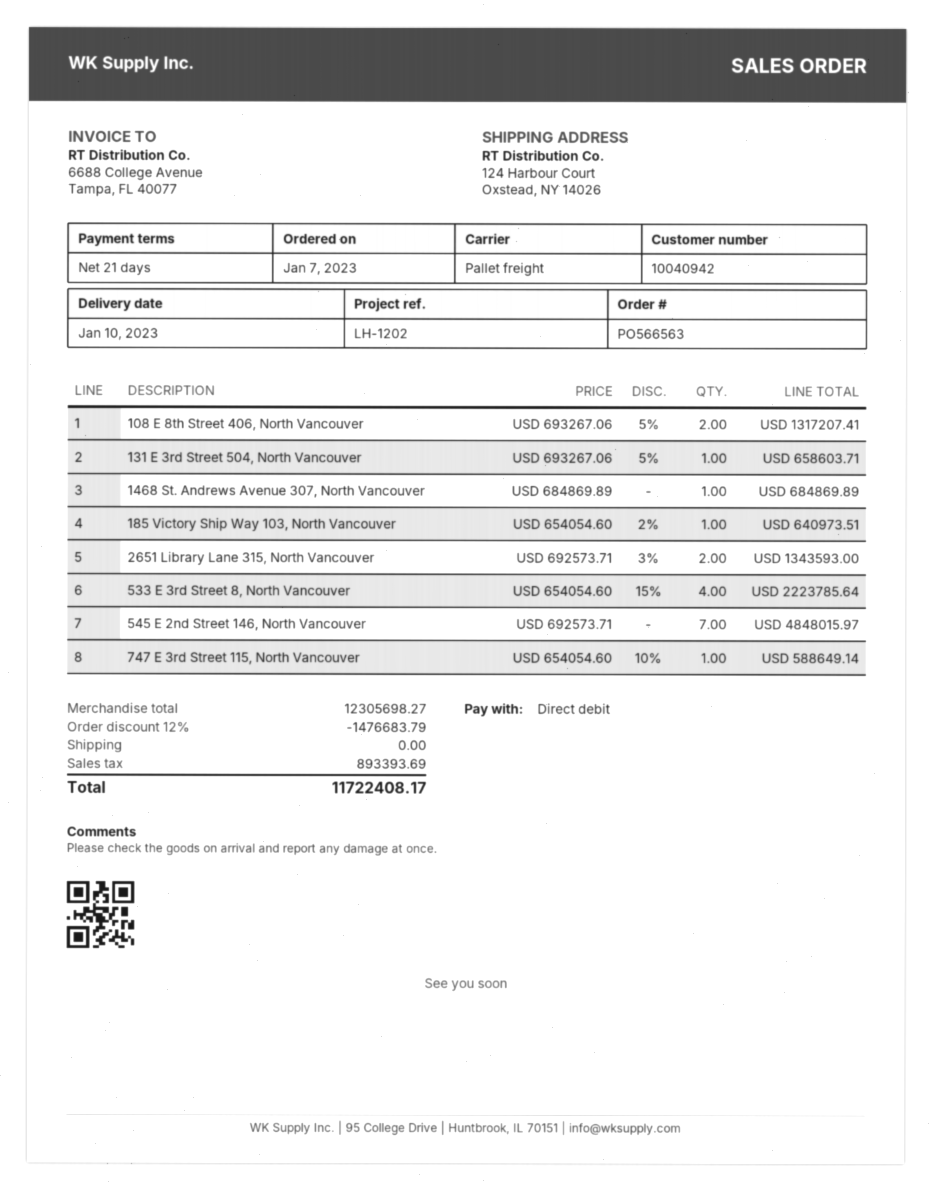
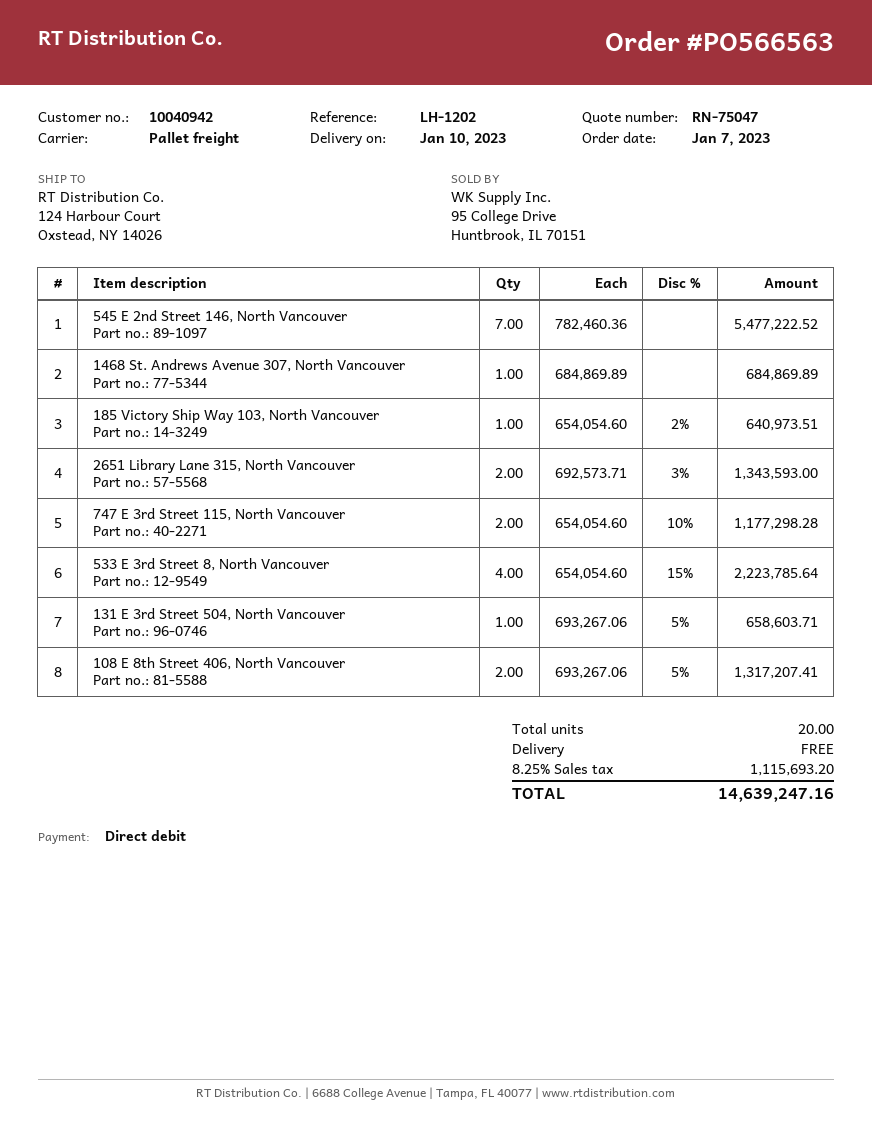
545 E 2nd Street 146, North Vancouver: 7 x 692573.71 = 4848015.97 -> 7 x 782460.36 = 5477222.52
747 E 3rd Street 115, North Vancouver: 1 x 654054.60 - 10% = 588649.14 -> 2 x 654054.60 - 10% = 1177298.28
discount: 12% = 1476683.79 -> none
tax: 893393.69 -> 1115693.20
total: 11722408.17 -> 14639247.16

